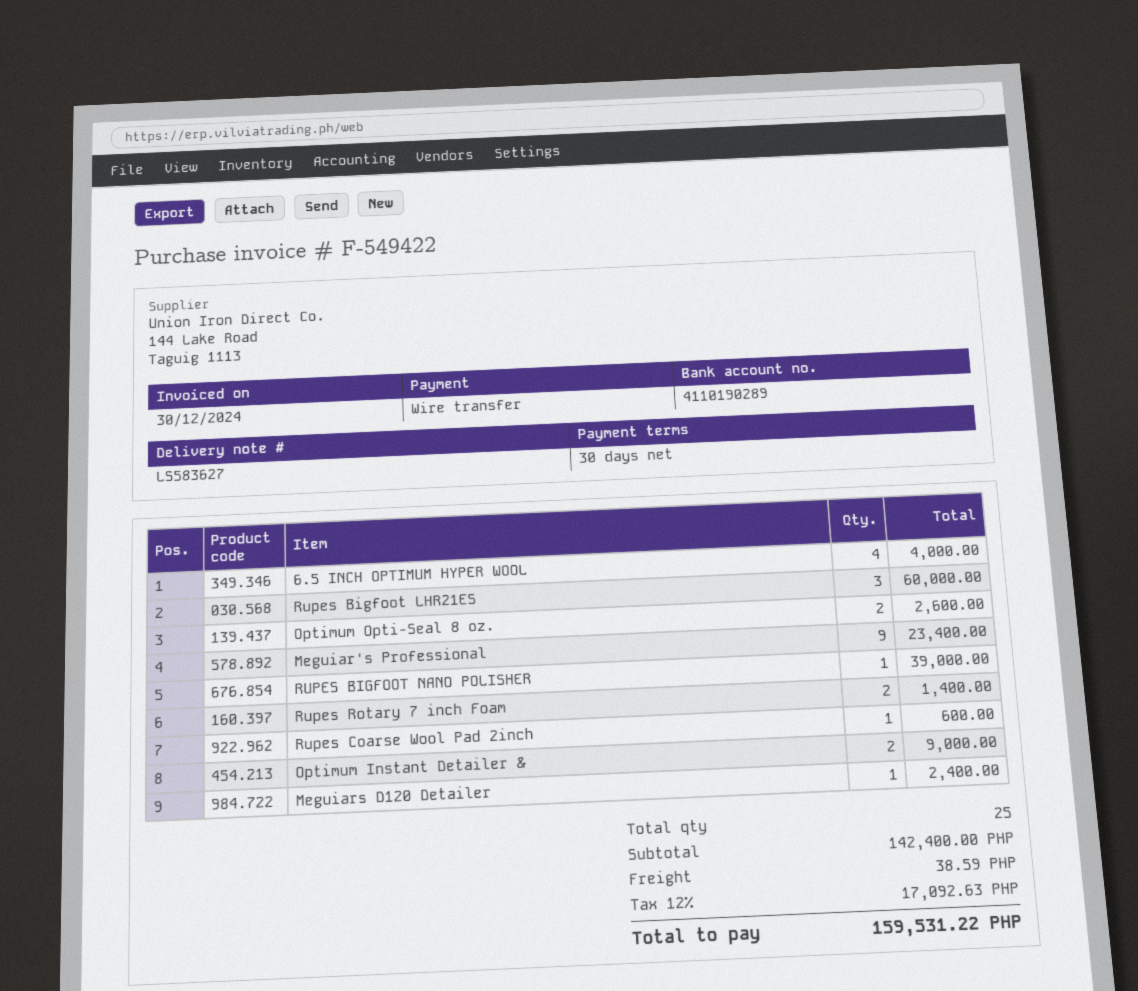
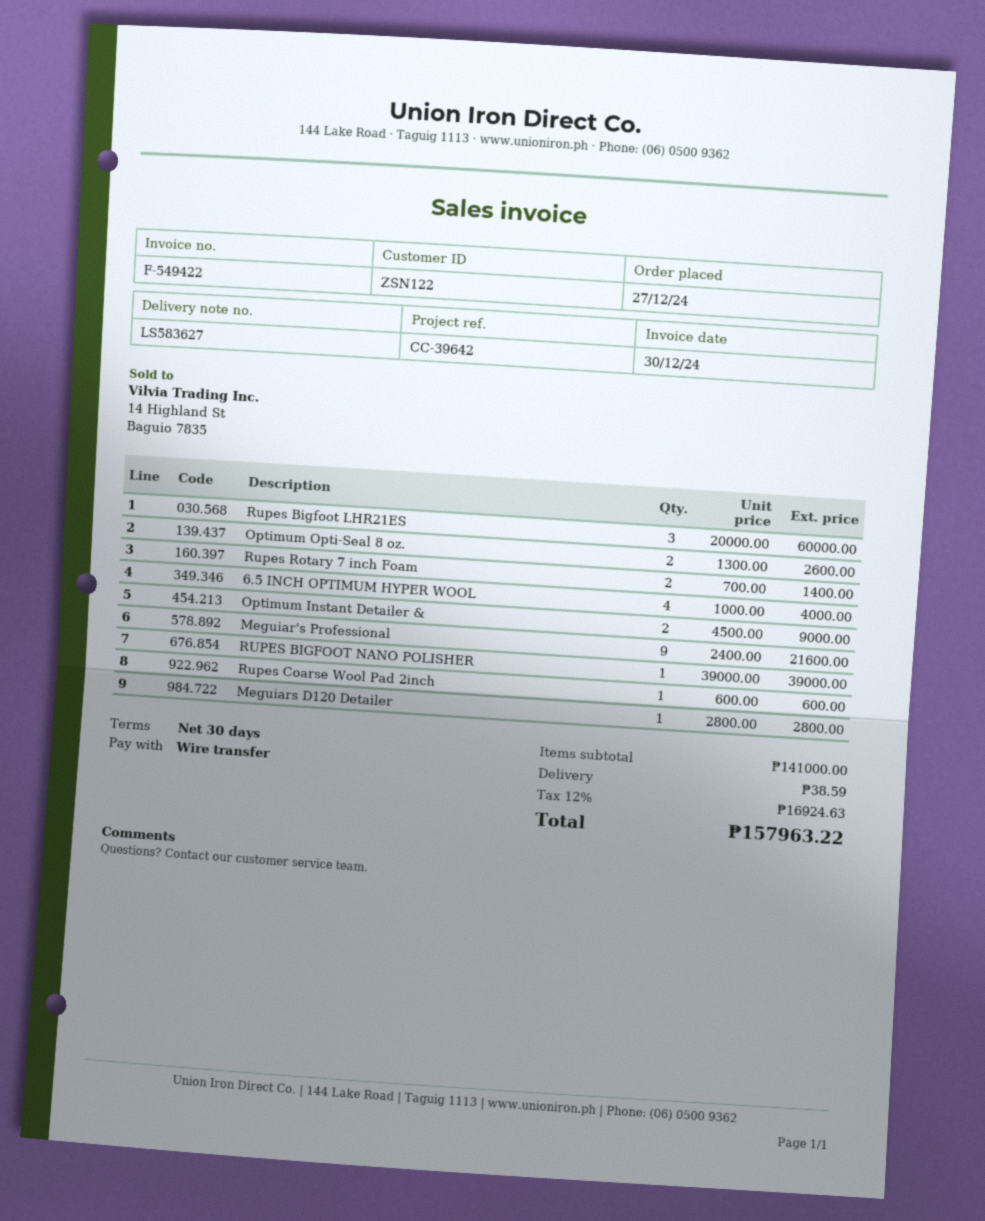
Meguiar's Professional: 9 for 23400.00 -> 9 for 21600.00
Meguiars D120 Detailer: 1 for 2400.00 -> 1 for 2800.00
subtotal: 142400.00 -> 141000.00
tax: 12% = 17092.63 -> 12% = 16924.63
total: 159531.22 -> 157963.22

